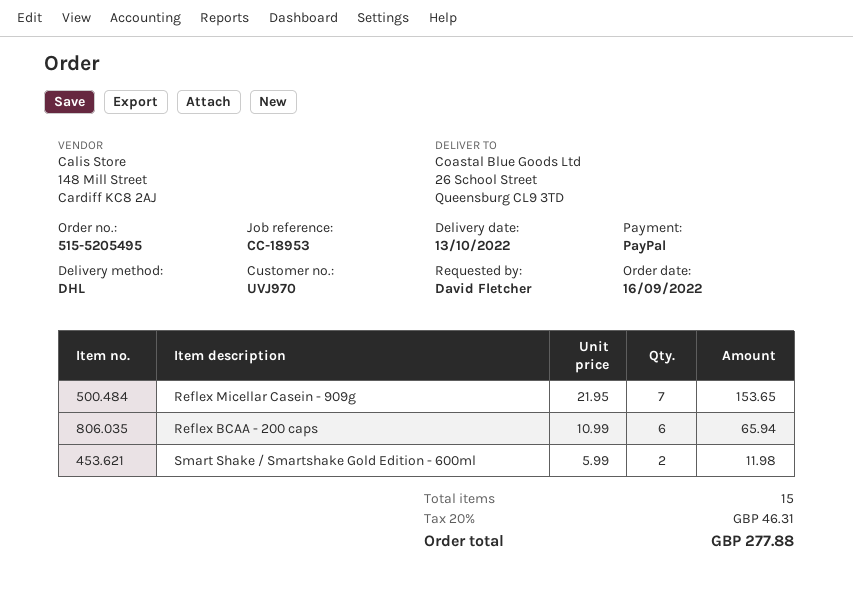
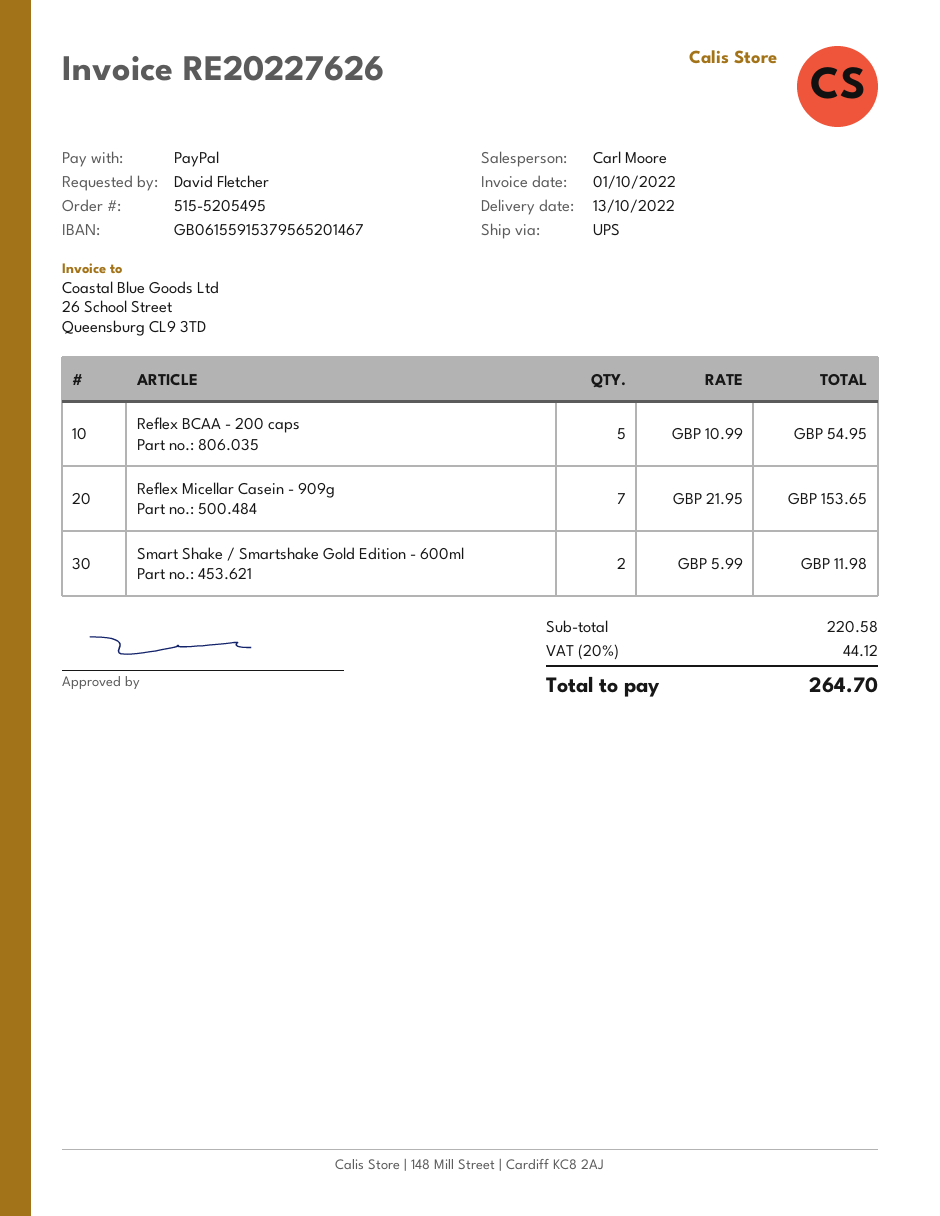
shipping method: DHL -> UPS
Reflex BCAA - 200 caps: 6 x 10.99 = 65.94 -> 5 x 10.99 = 54.95
tax: 20% = 46.31 -> 20% = 44.12
total: 277.88 -> 264.70

